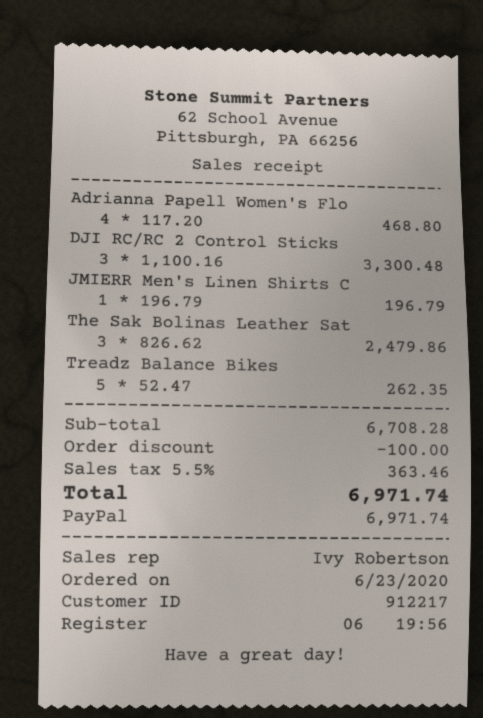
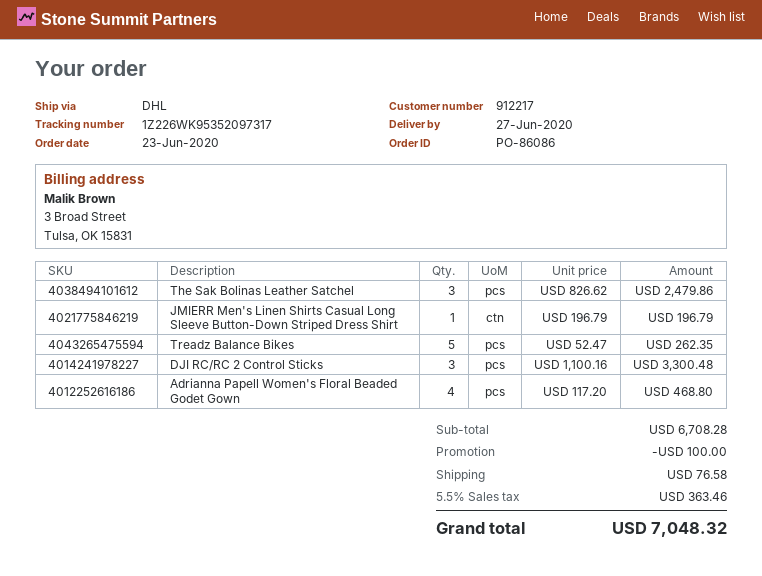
shipping: none -> 76.58
total: 6971.74 -> 7048.32

